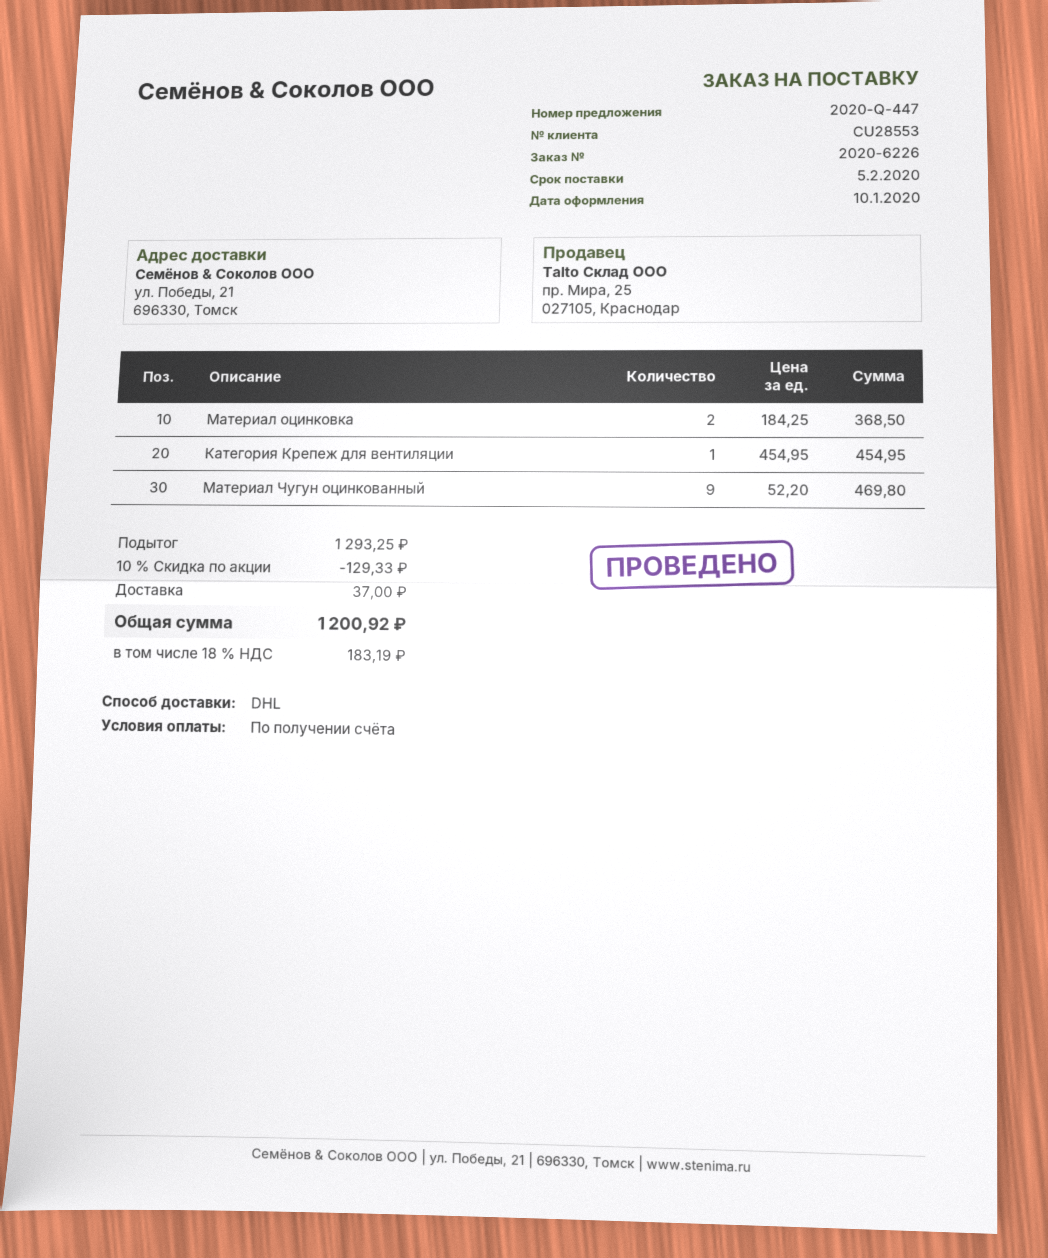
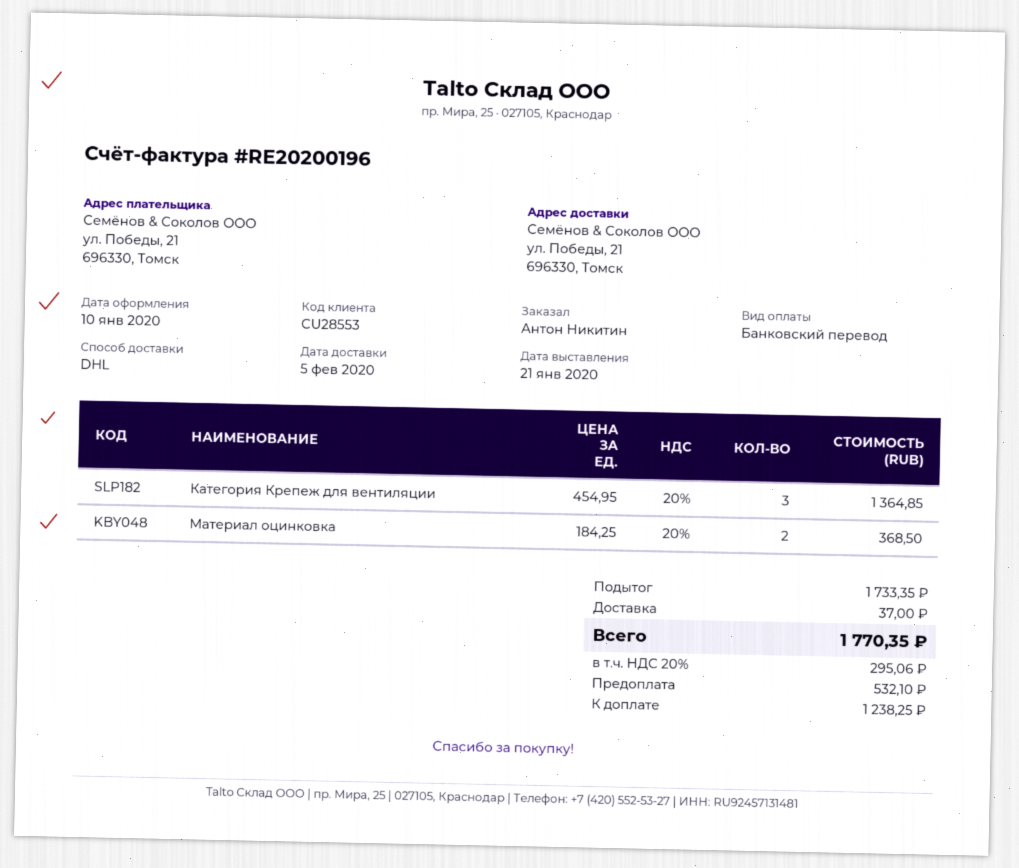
Категория Крепеж для вентиляции: 1 x 454.95 = 454.95 -> 3 x 454.95 = 1364.85
Материал Чугун оцинкованный: 9 x 52.20 = 469.80 -> none
subtotal: 1293.25 -> 1733.35
discount: 10% = 129.33 -> none
tax: 18% = 183.19 -> 20% = 295.06
total: 1200.92 -> 1770.35

